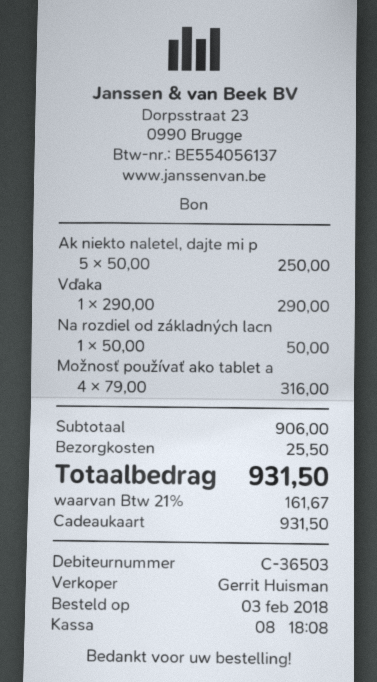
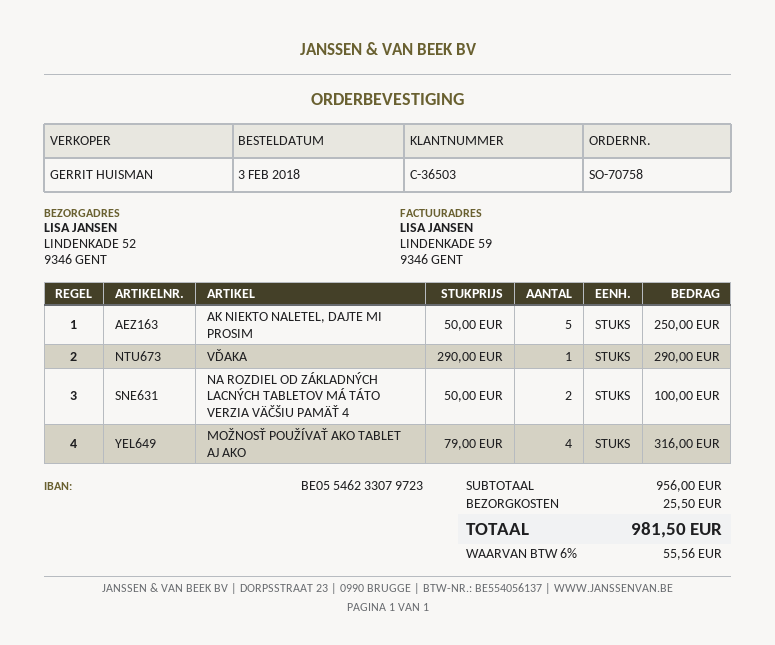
Na rozdiel od základných lacn: 1 x 50.00 = 50.00 -> 2 x 50.00 = 100.00
subtotal: 906.00 -> 956.00
tax: 21% = 161.67 -> 6% = 55.56
total: 931.50 -> 981.50

